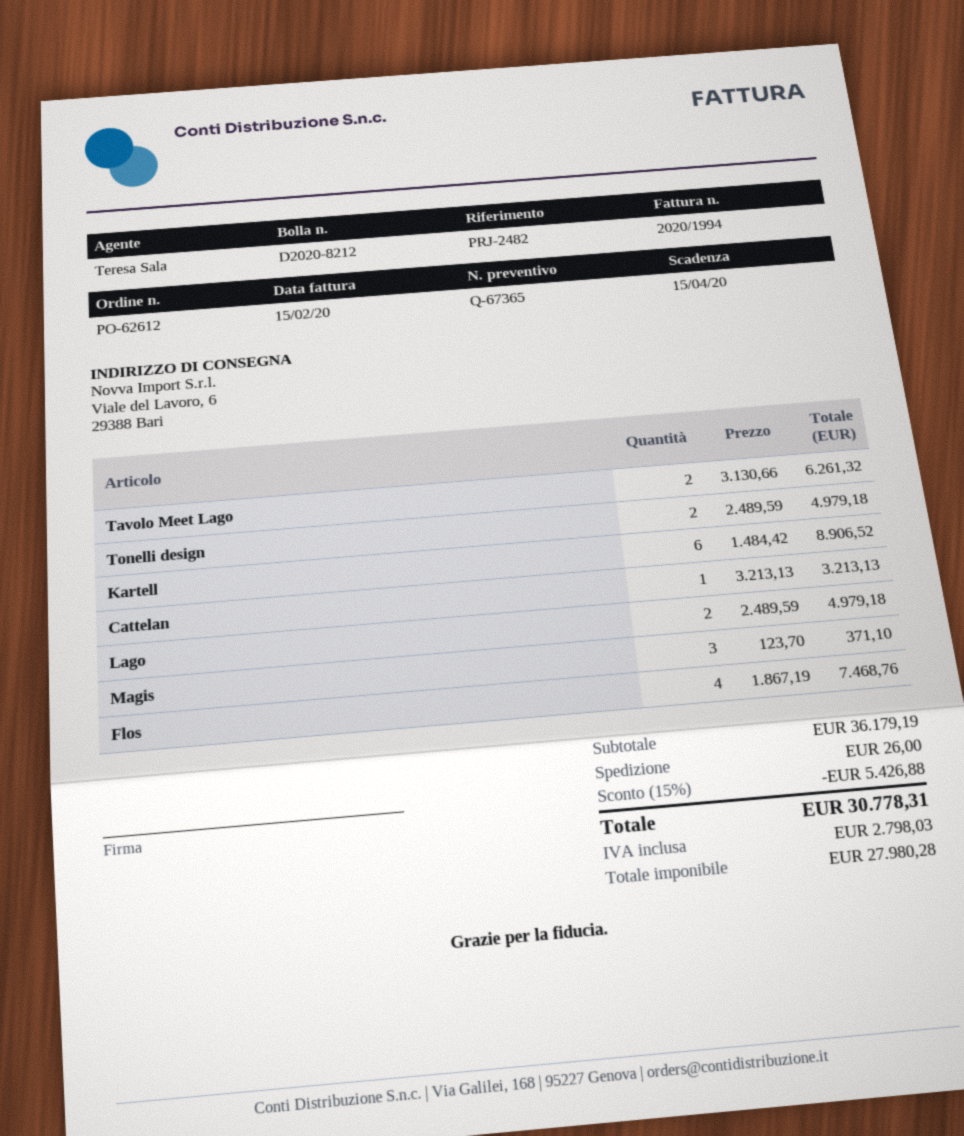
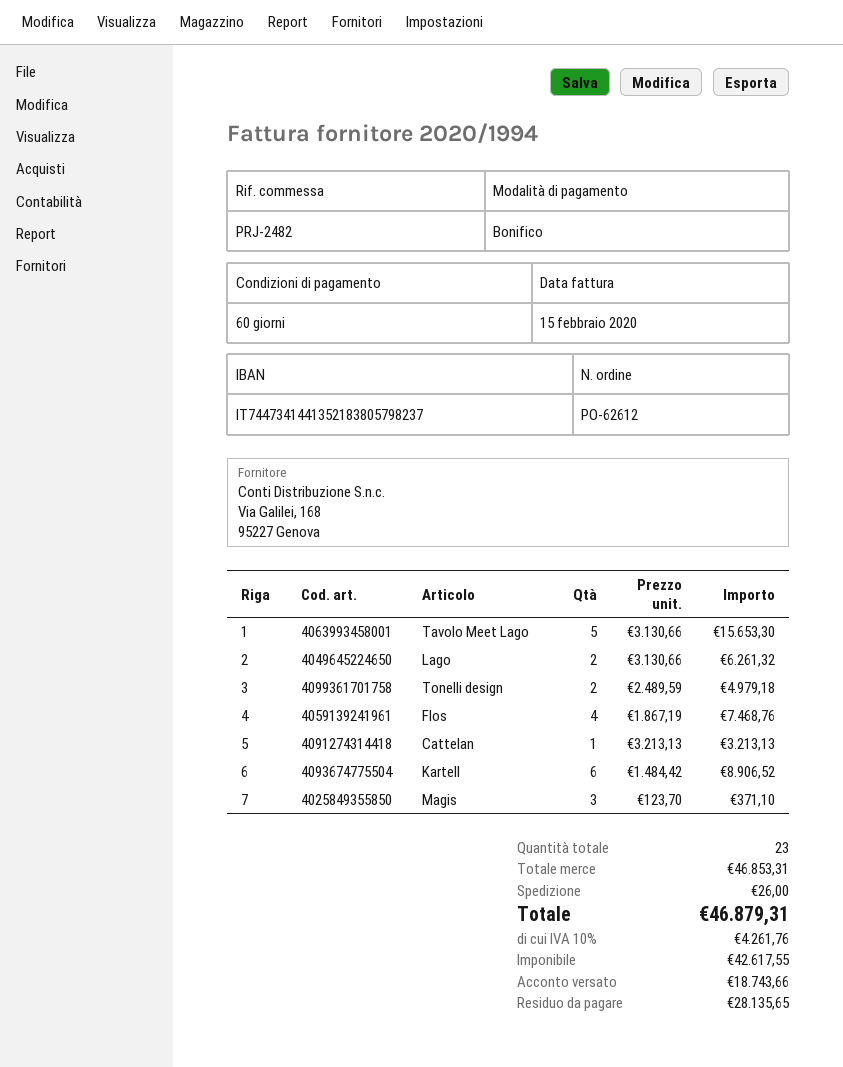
Tavolo Meet Lago: 2 x 3130.66 = 6261.32 -> 5 x 3130.66 = 15653.30
Lago: 2 x 2489.59 = 4979.18 -> 2 x 3130.66 = 6261.32
subtotal: 36179.19 -> 46853.31
discount: 15% = 5426.88 -> none
net: 27980.28 -> 42617.55
tax: 2798.03 -> 4261.76
total: 30778.31 -> 46879.31

